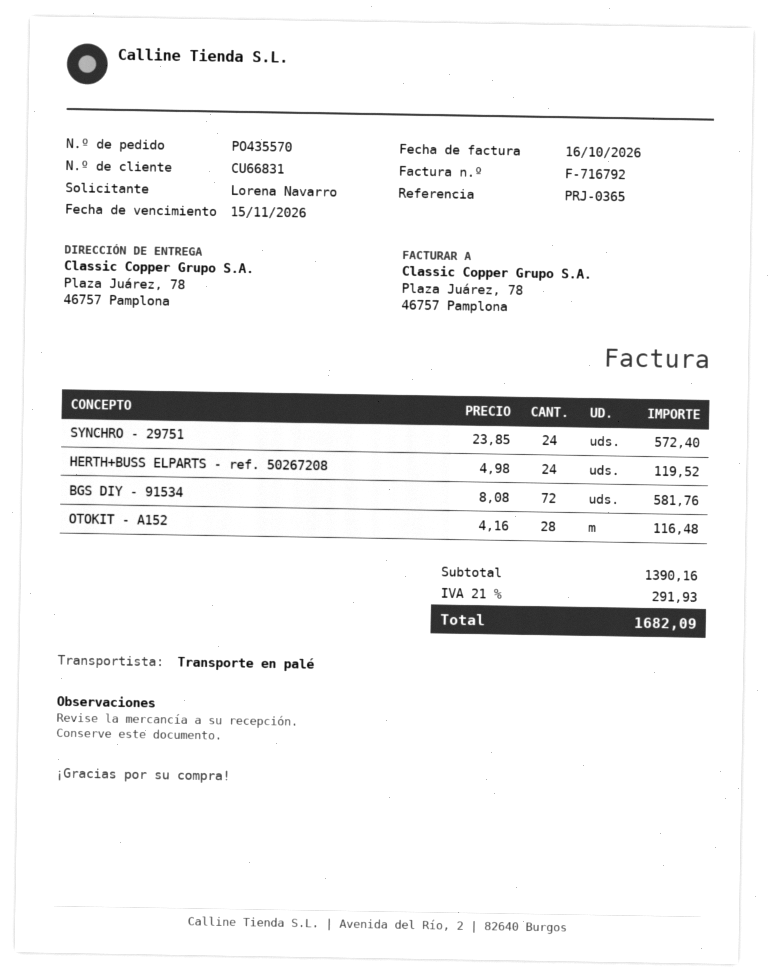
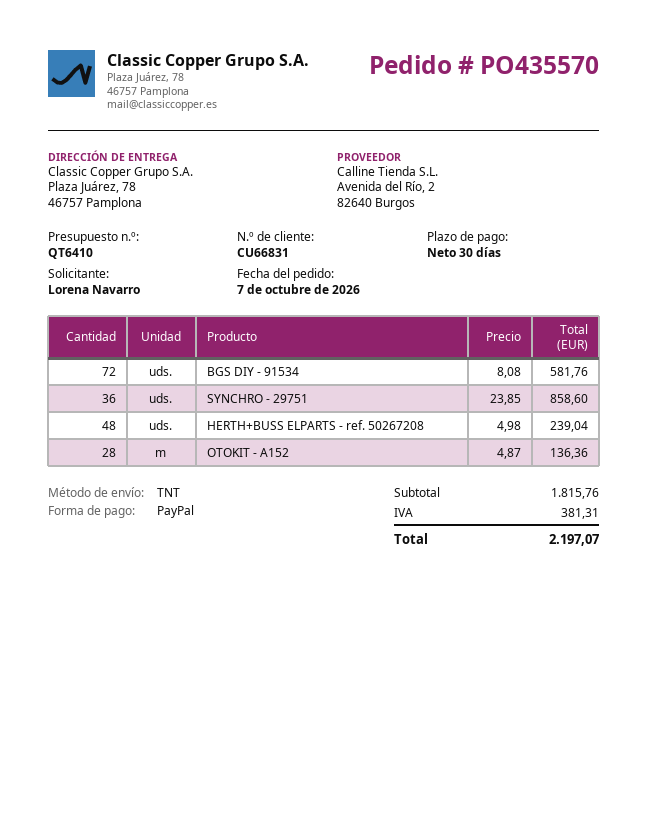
shipping method: pallet freight -> TNT
SYNCHRO - 29751: 24 x 23.85 = 572.40 -> 36 x 23.85 = 858.60
HERTH+BUSS ELPARTS - ref. 50267208: 24 x 4.98 = 119.52 -> 48 x 4.98 = 239.04
OTOKIT - A152: 28 x 4.16 = 116.48 -> 28 x 4.87 = 136.36
subtotal: 1390.16 -> 1815.76
tax: 291.93 -> 381.31
total: 1682.09 -> 2197.07

